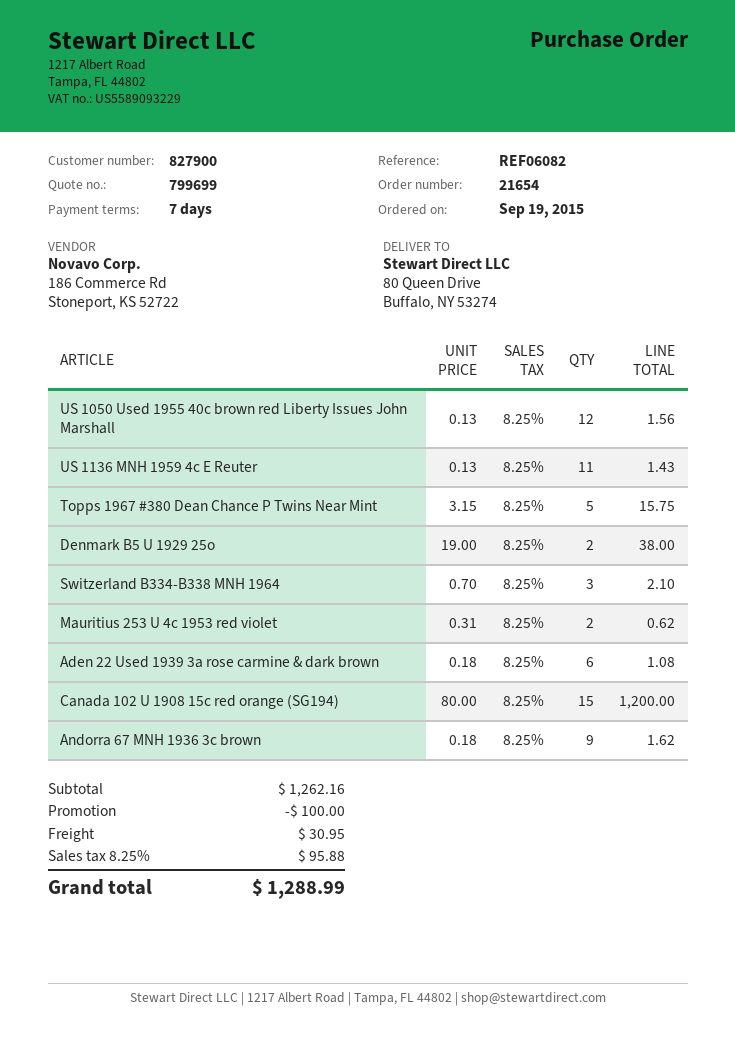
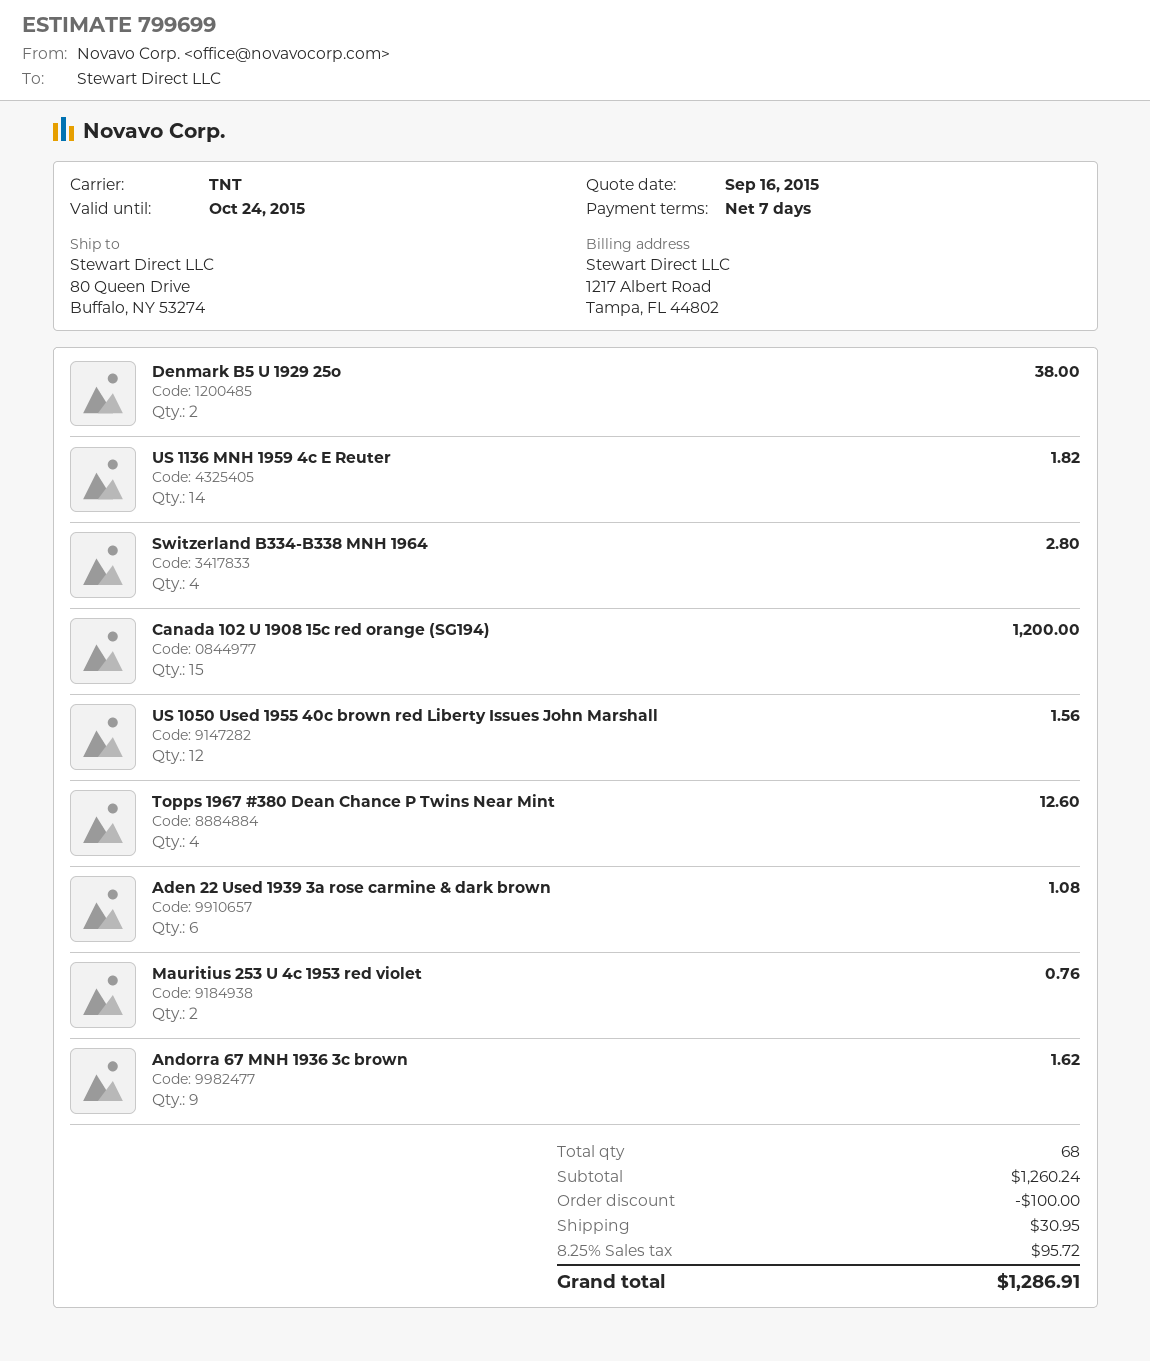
US 1136 MNH 1959 4c E Reuter: 11 for 1.43 -> 14 for 1.82
Topps 1967 #380 Dean Chance P Twins Near Mint: 5 for 15.75 -> 4 for 12.60
Switzerland B334-B338 MNH 1964: 3 for 2.10 -> 4 for 2.80
Mauritius 253 U 4c 1953 red violet: 2 for 0.62 -> 2 for 0.76
subtotal: 1262.16 -> 1260.24
tax: 8.25% = 95.88 -> 8.25% = 95.72
total: 1288.99 -> 1286.91

